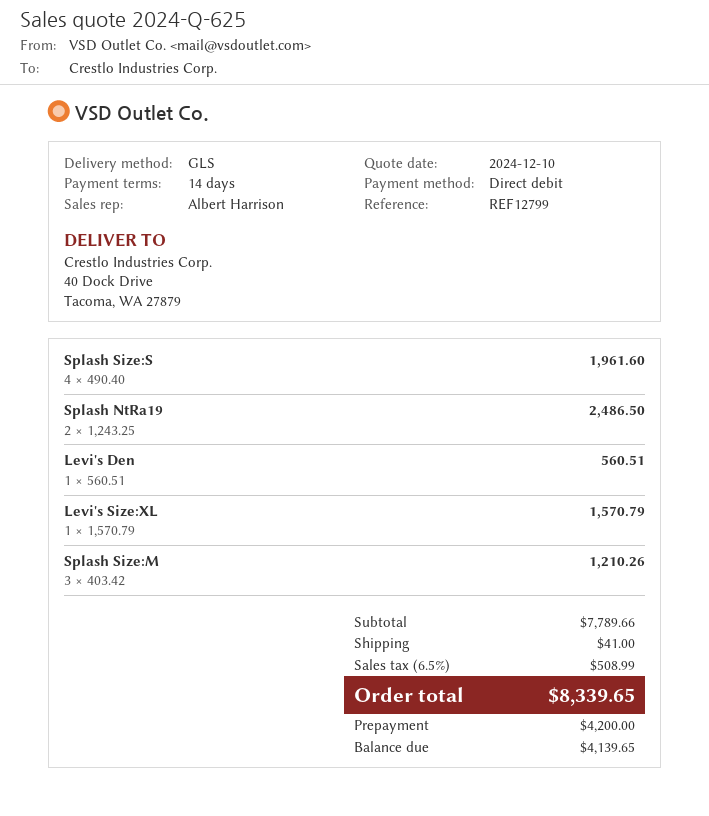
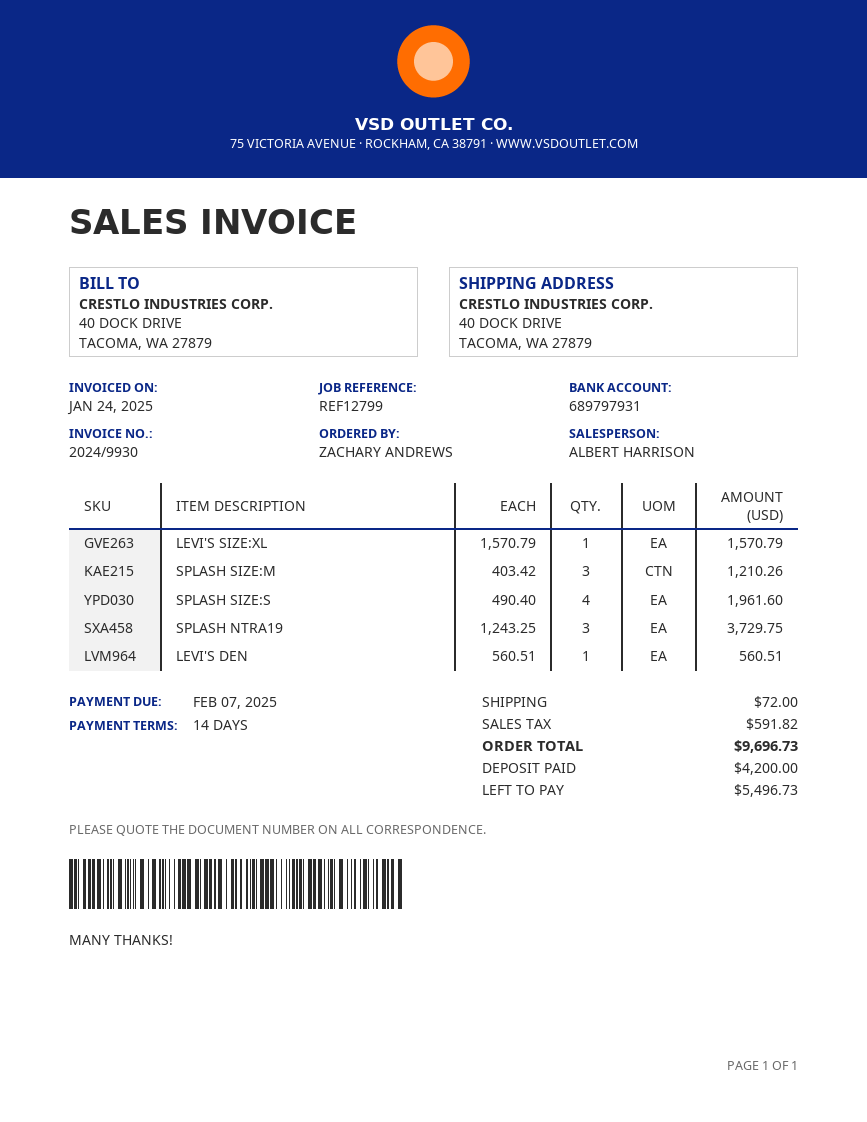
Splash NtRa19: 2 x 1243.25 = 2486.50 -> 3 x 1243.25 = 3729.75
shipping: 41.00 -> 72.00
tax: 508.99 -> 591.82
total: 8339.65 -> 9696.73
balance: 4139.65 -> 5496.73

